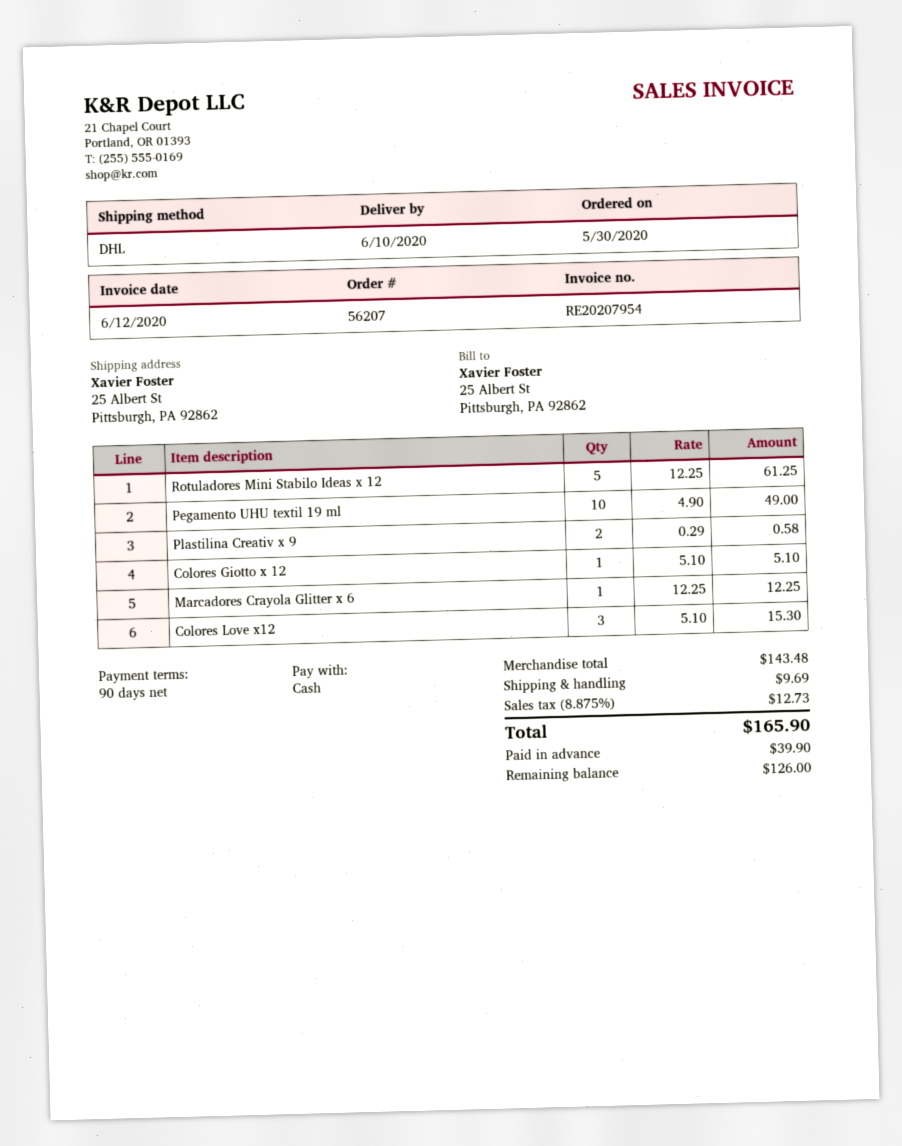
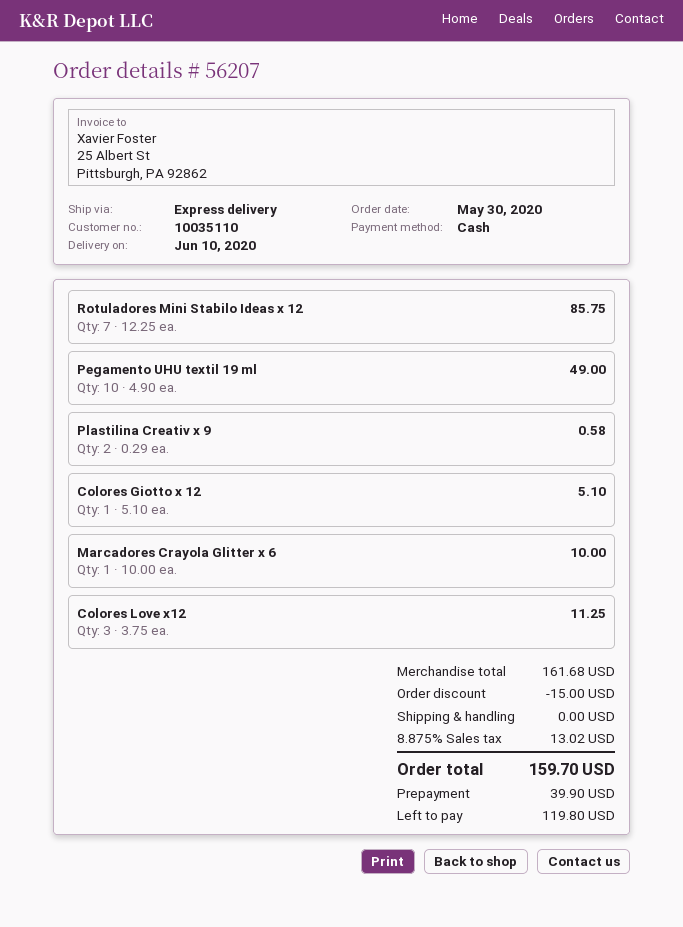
shipping method: DHL -> express
Rotuladores Mini Stabilo Ideas x 12: 5 x 12.25 = 61.25 -> 7 x 12.25 = 85.75
Marcadores Crayola Glitter x 6: 1 x 12.25 = 12.25 -> 1 x 10.00 = 10.00
Colores Love x12: 3 x 5.10 = 15.30 -> 3 x 3.75 = 11.25
subtotal: 143.48 -> 161.68
discount: none -> 15.00
shipping: 9.69 -> 0.00
tax: 8.875% = 12.73 -> 8.875% = 13.02
total: 165.90 -> 159.70
balance: 126.00 -> 119.80

